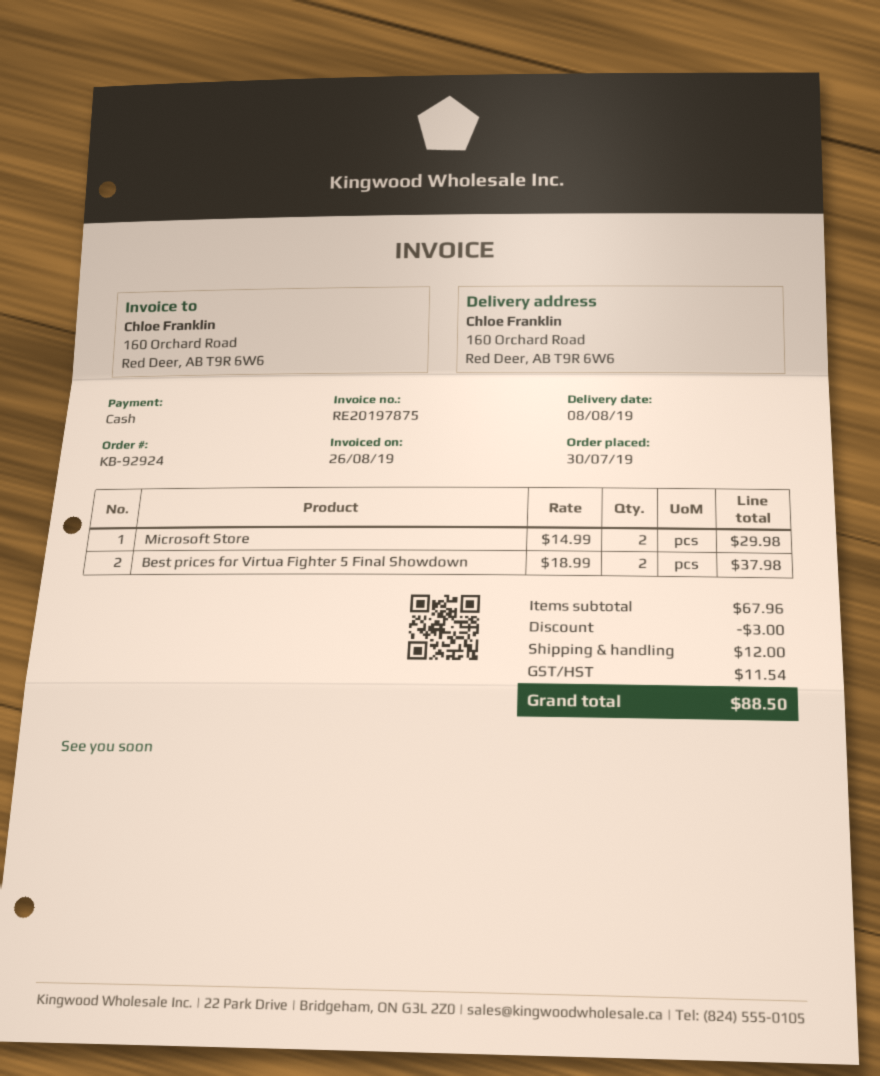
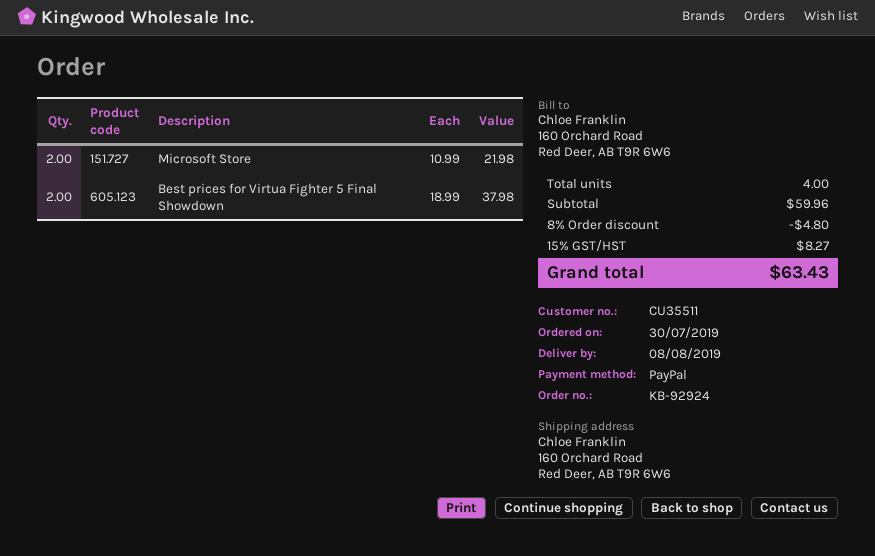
payment method: cash -> PayPal
Microsoft Store: 2 x 14.99 = 29.98 -> 2 x 10.99 = 21.98
subtotal: 67.96 -> 59.96
discount: 3.00 -> 4.80
shipping: 12.00 -> none
tax: 11.54 -> 8.27
total: 88.50 -> 63.43

